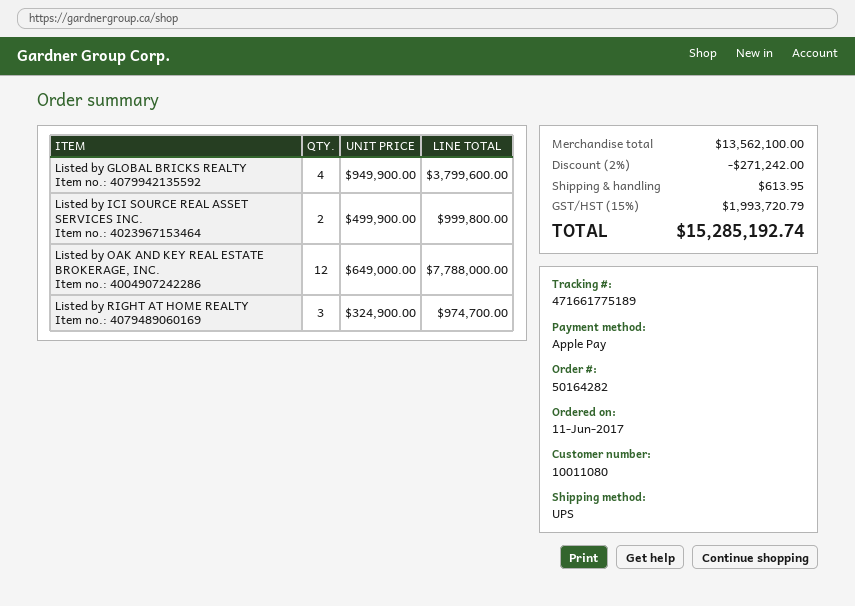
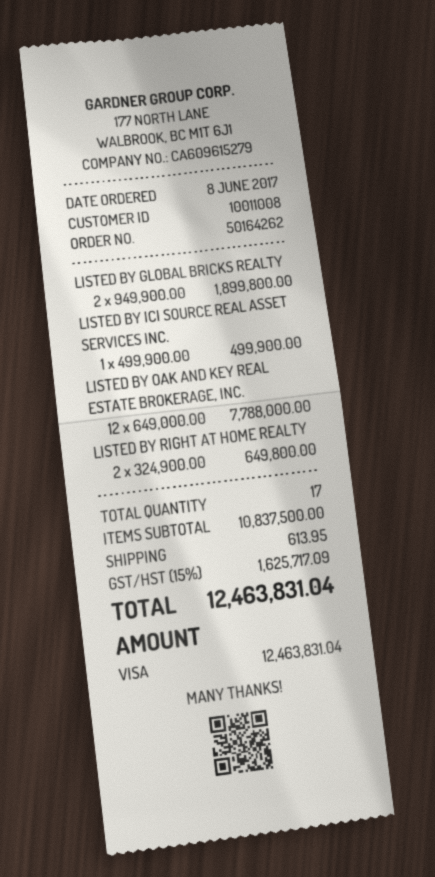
order number: 50164282 -> 50164262
order date: 2017-06-11 -> 2017-06-08
customer number: 10011080 -> 10011008
payment method: Apple Pay -> Visa
Listed by GLOBAL BRICKS REALTY: 4 x 949900.00 = 3799600.00 -> 2 x 949900.00 = 1899800.00
Listed by ICI SOURCE REAL ASSET SERVICES INC.: 2 x 499900.00 = 999800.00 -> 1 x 499900.00 = 499900.00
Listed by RIGHT AT HOME REALTY: 3 x 324900.00 = 974700.00 -> 2 x 324900.00 = 649800.00
subtotal: 13562100.00 -> 10837500.00
discount: 2% = 271242.00 -> none
tax: 15% = 1993720.79 -> 15% = 1625717.09
total: 15285192.74 -> 12463831.04

